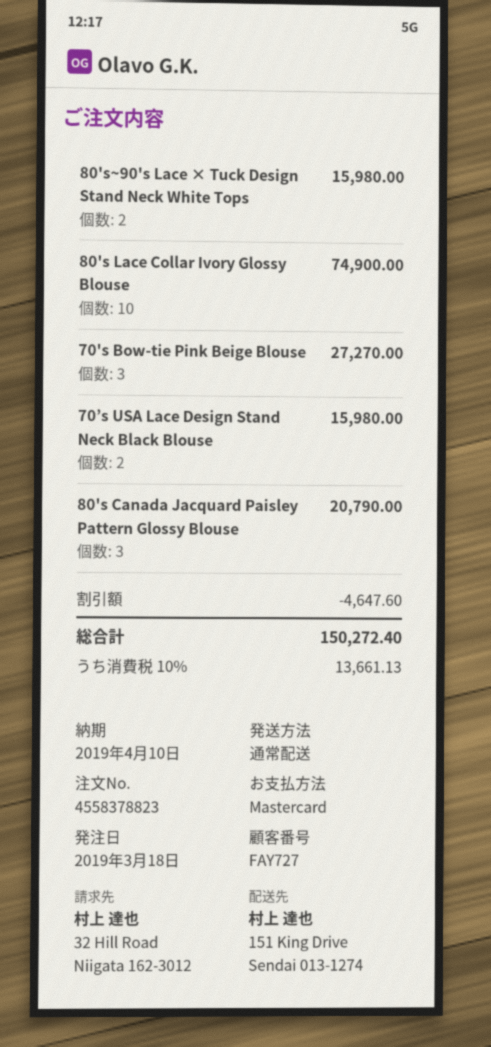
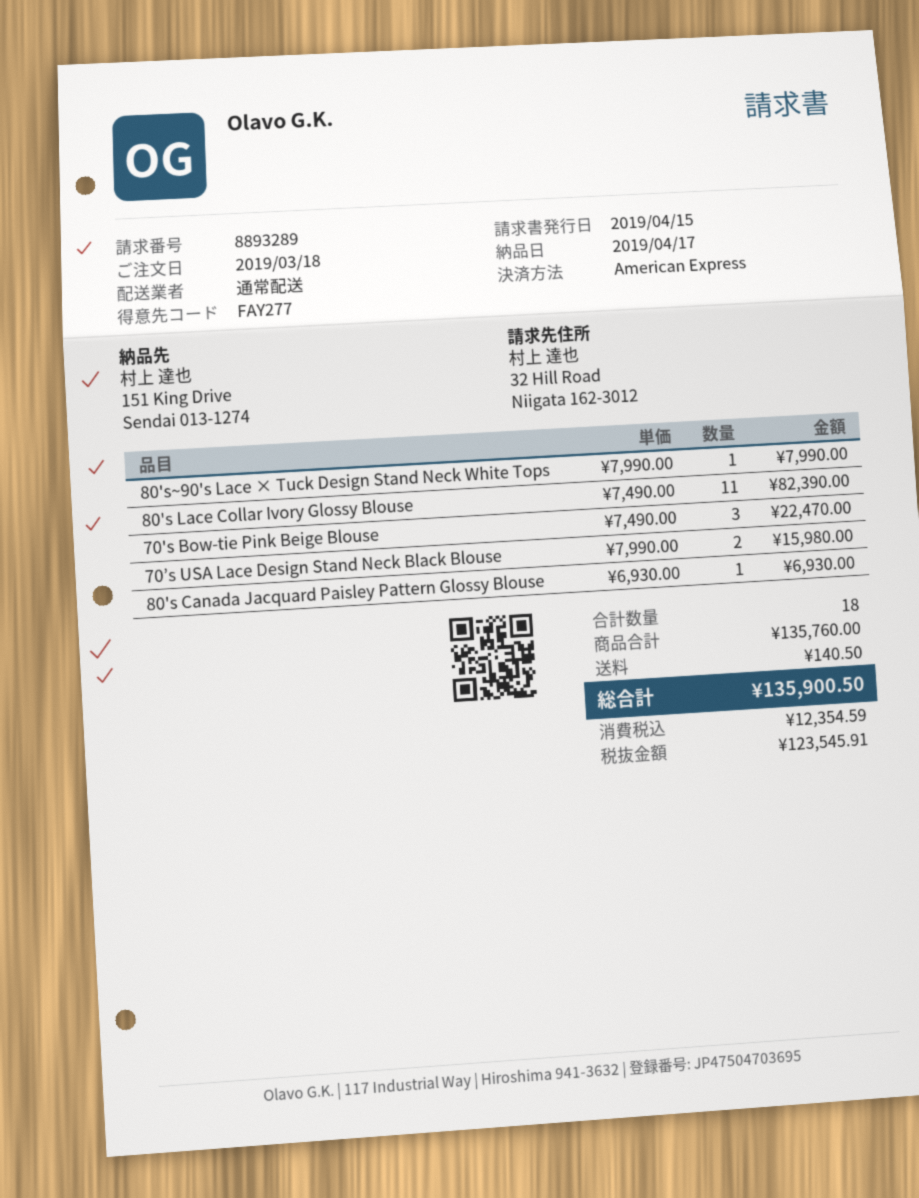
delivery date: 2019-04-10 -> 2019-04-17
customer number: FAY727 -> FAY277
payment method: Mastercard -> American Express
80's~90's Lace × Tuck Design Stand Neck White Tops: 2 for 15980.00 -> 1 for 7990.00
80's Lace Collar Ivory Glossy Blouse: 10 for 74900.00 -> 11 for 82390.00
70's Bow-tie Pink Beige Blouse: 3 for 27270.00 -> 3 for 22470.00
80's Canada Jacquard Paisley Pattern Glossy Blouse: 3 for 20790.00 -> 1 for 6930.00
discount: 4647.60 -> none
shipping: none -> 140.50
tax: 13661.13 -> 12354.59
total: 150272.40 -> 135900.50

